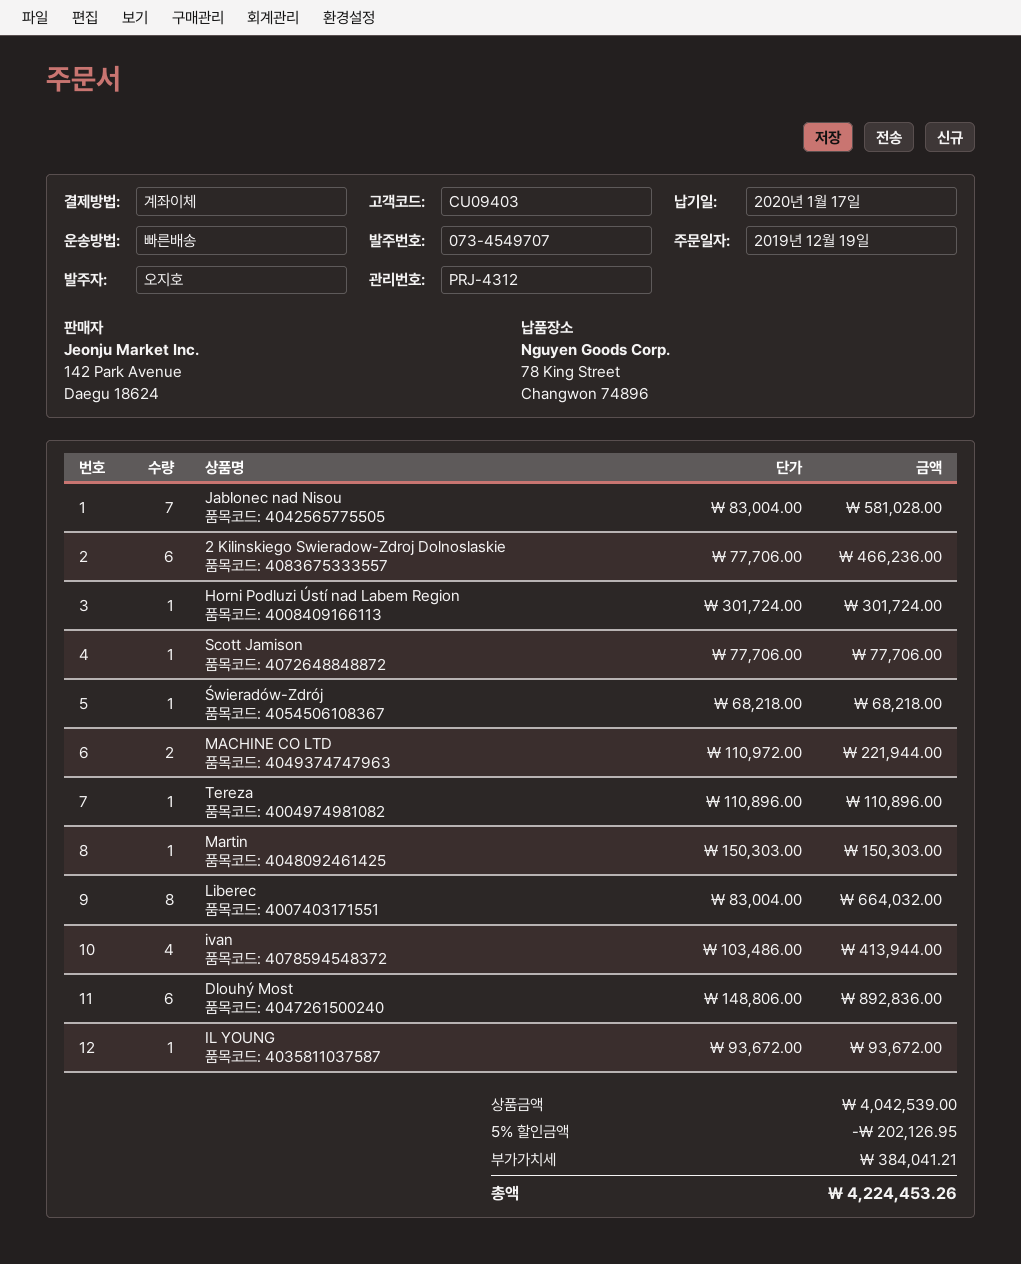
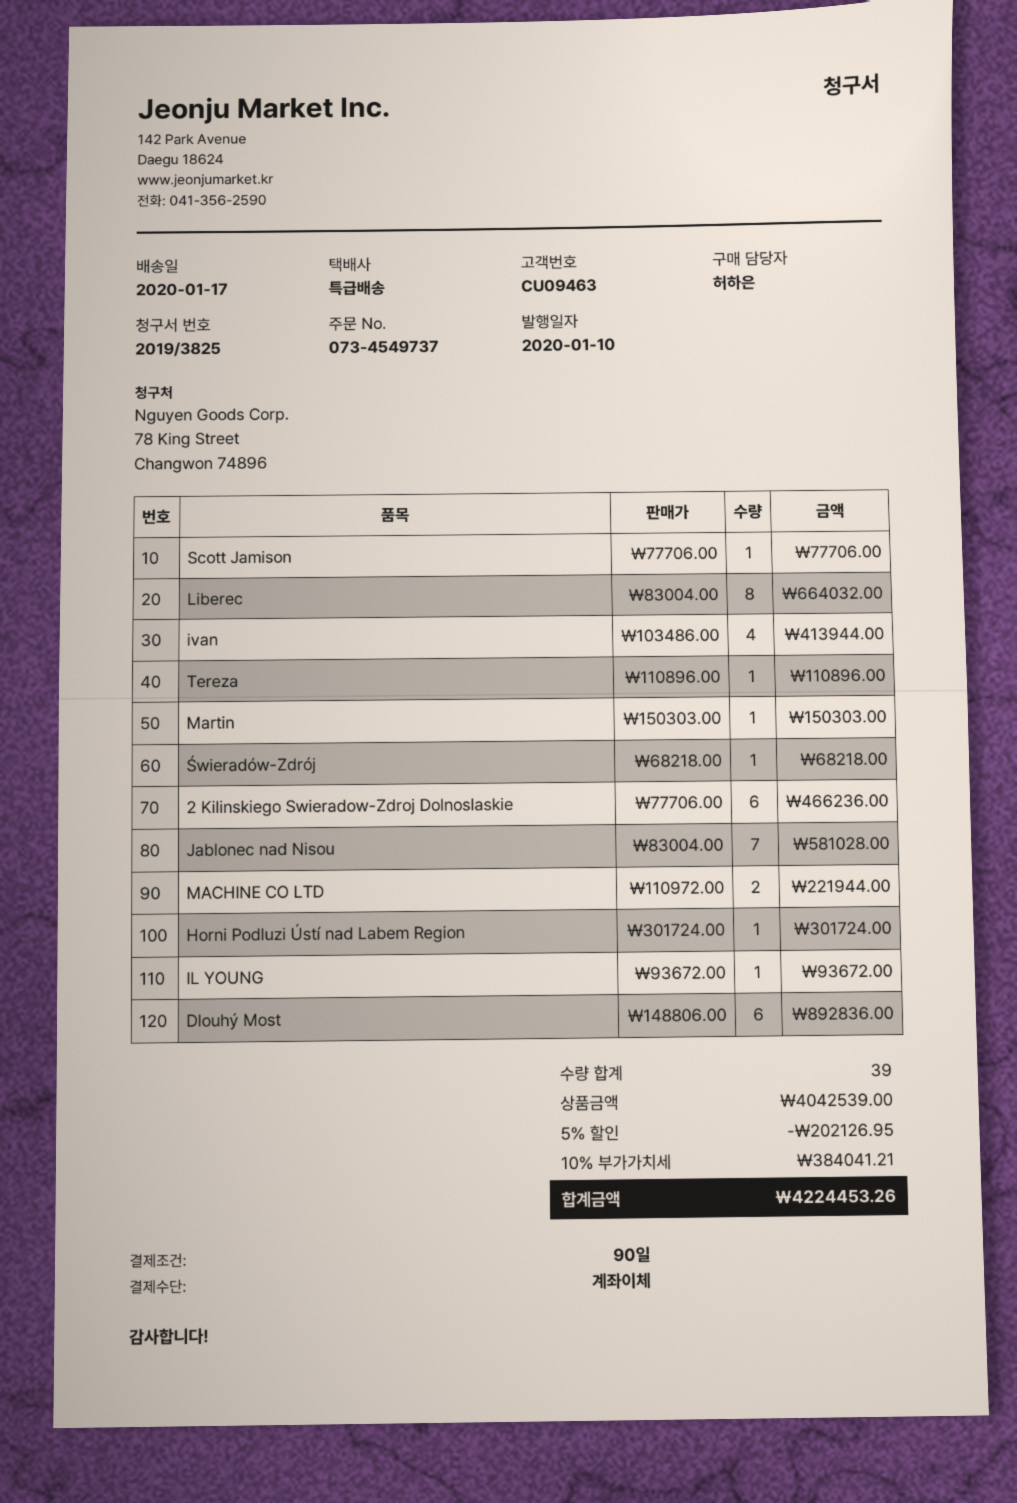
order number: 073-4549707 -> 073-4549737
customer number: CU09403 -> CU09463
ordered by: 오지호 -> 허하은

